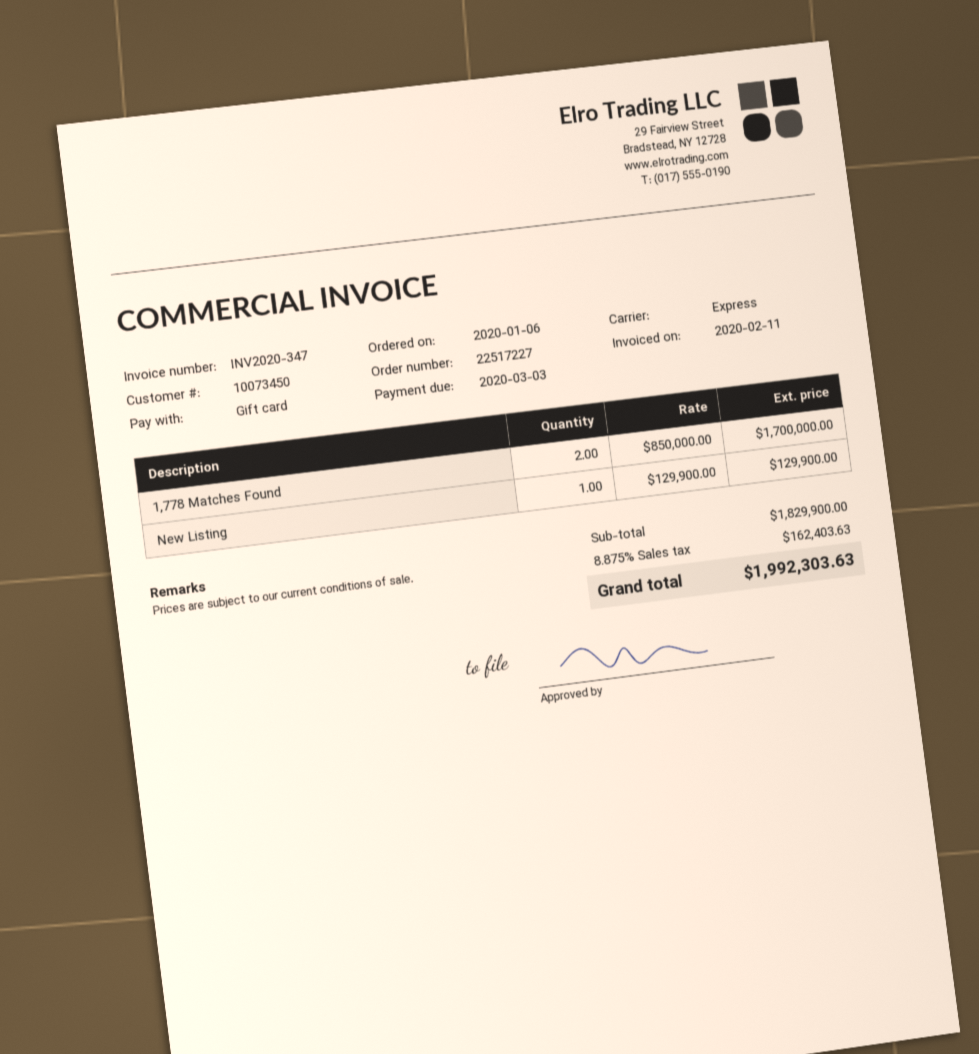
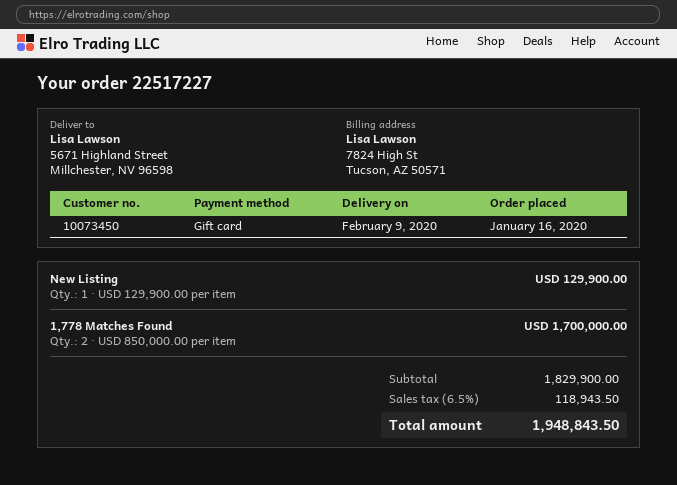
order date: 2020-01-06 -> 2020-01-16
tax: 8.875% = 162403.63 -> 6.5% = 118943.50
total: 1992303.63 -> 1948843.50

